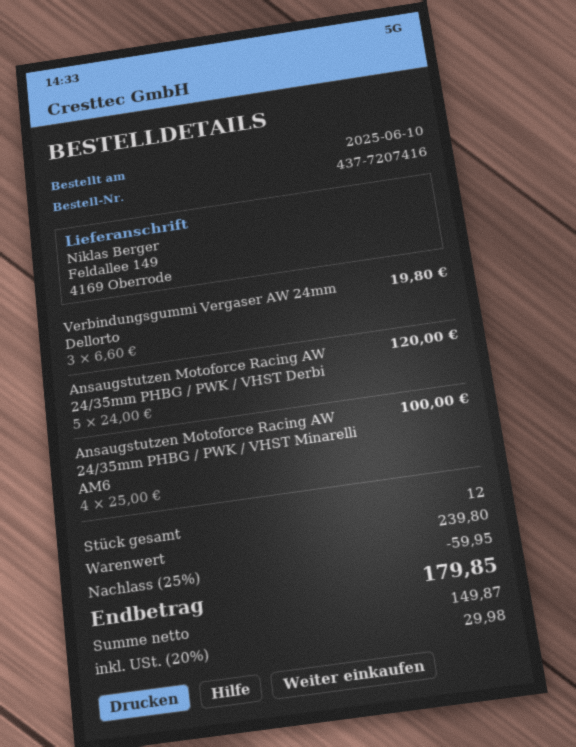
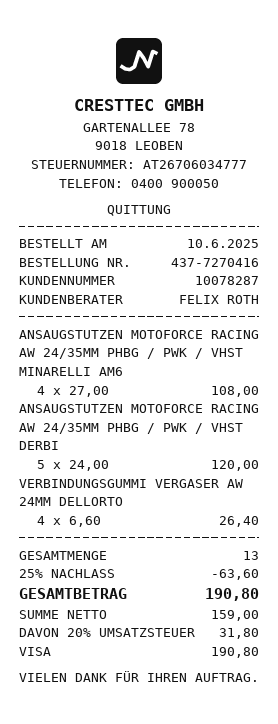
order number: 437-7207416 -> 437-7270416
Verbindungsgummi Vergaser AW 24mm Dellorto: 3 x 6.60 = 19.80 -> 4 x 6.60 = 26.40
Ansaugstutzen Motoforce Racing AW 24/35mm PHBG / PWK / VHST Minarelli AM6: 4 x 25.00 = 100.00 -> 4 x 27.00 = 108.00
total quantity: 12 -> 13
discount: 25% = 59.95 -> 25% = 63.60
net: 149.87 -> 159.00
tax: 20% = 29.98 -> 20% = 31.80
total: 179.85 -> 190.80

